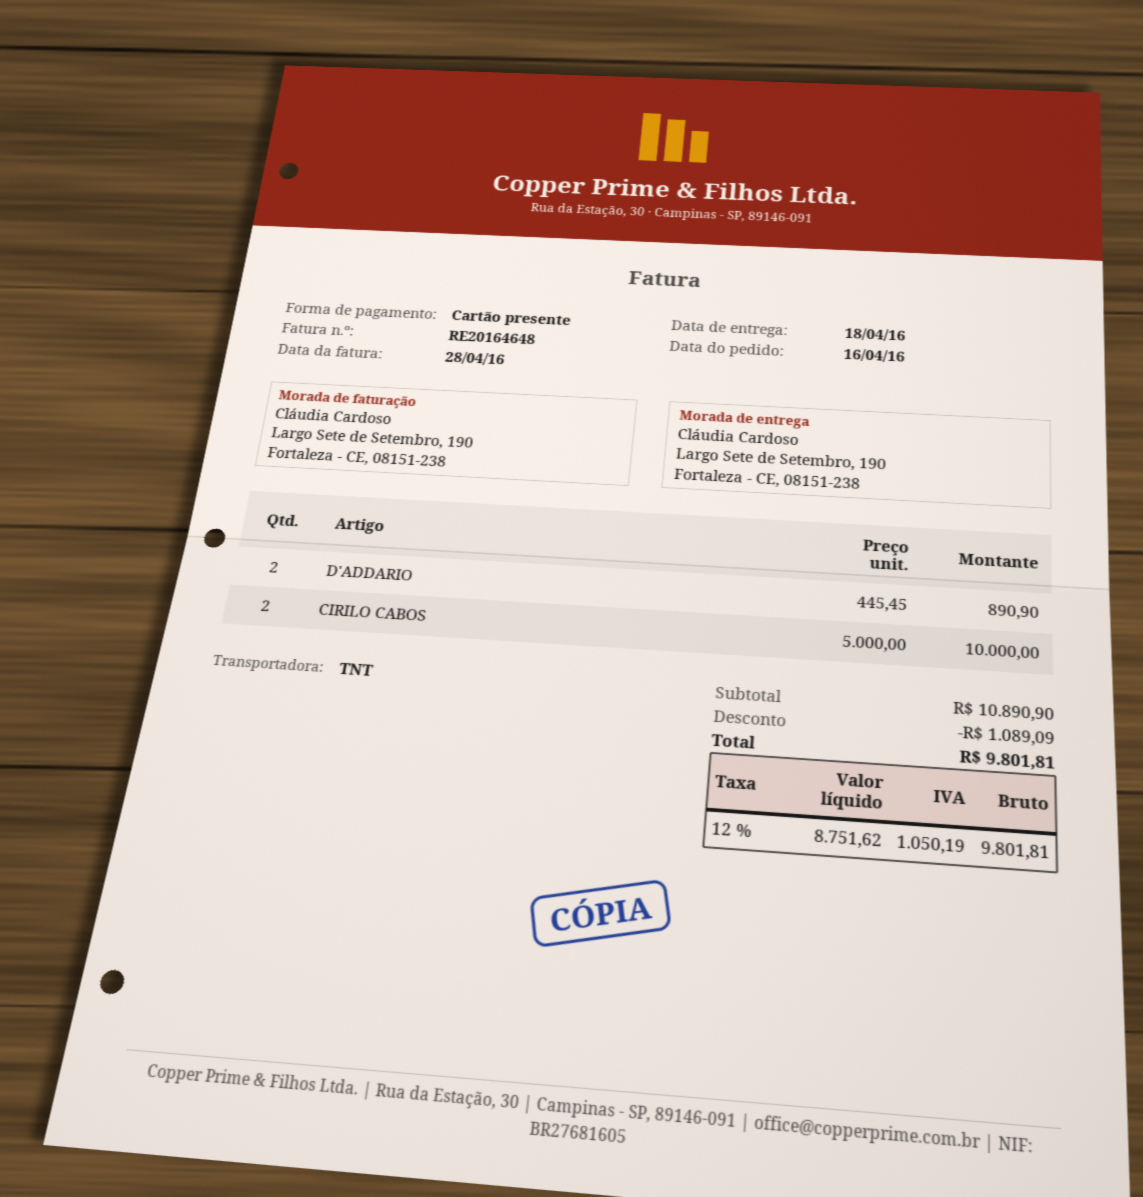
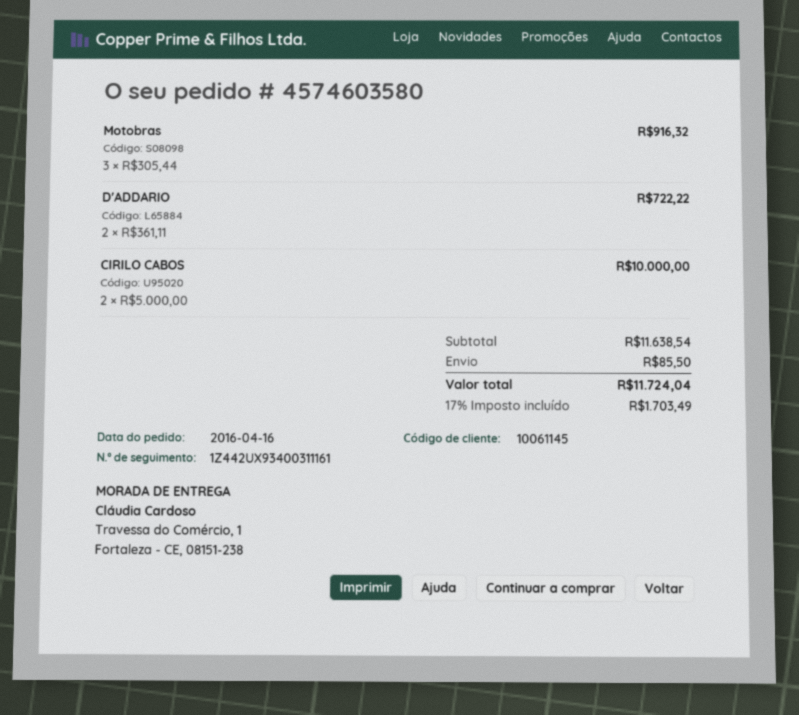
ship to: Largo Sete de Setembro, 190, Fortaleza - CE, 08151-238 -> Travessa do Comércio, 1, Fortaleza - CE, 08151-238
D'ADDARIO: 2 x 445.45 = 890.90 -> 2 x 361.11 = 722.22
Motobras: none -> 3 x 305.44 = 916.32
subtotal: 10890.90 -> 11638.54
discount: 1089.09 -> none
shipping: none -> 85.50
tax: 12% = 1050.19 -> 17% = 1703.49
total: 9801.81 -> 11724.04

